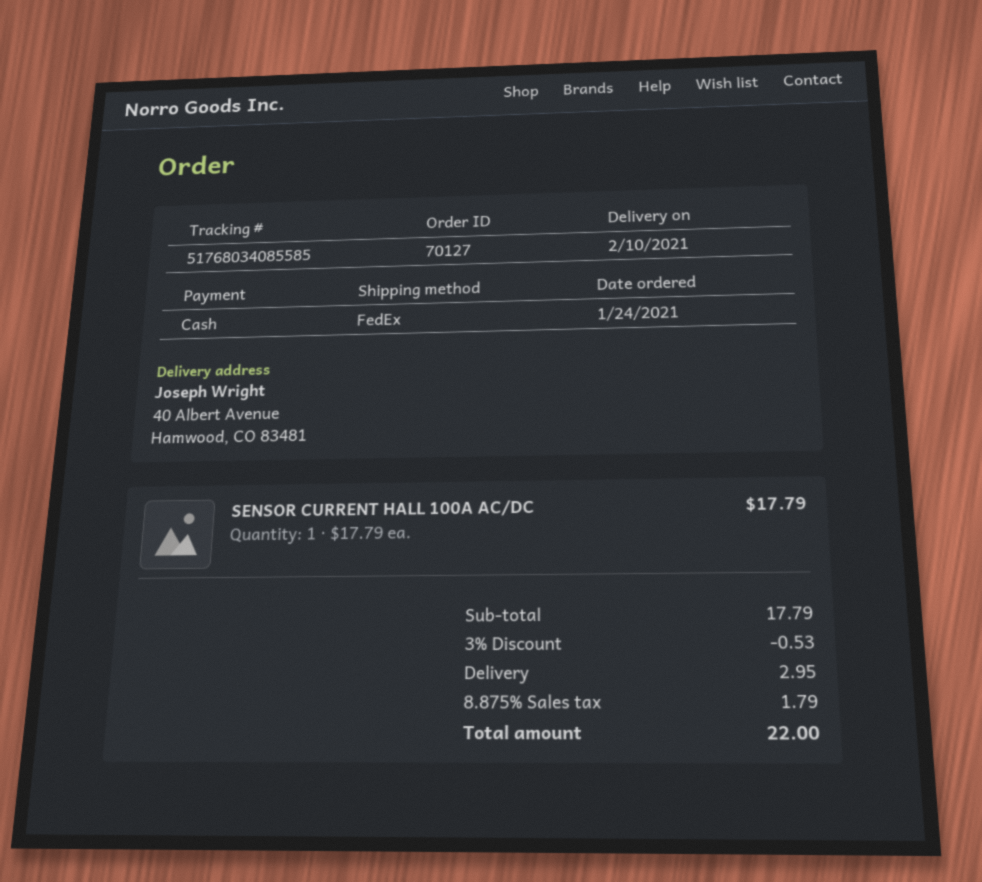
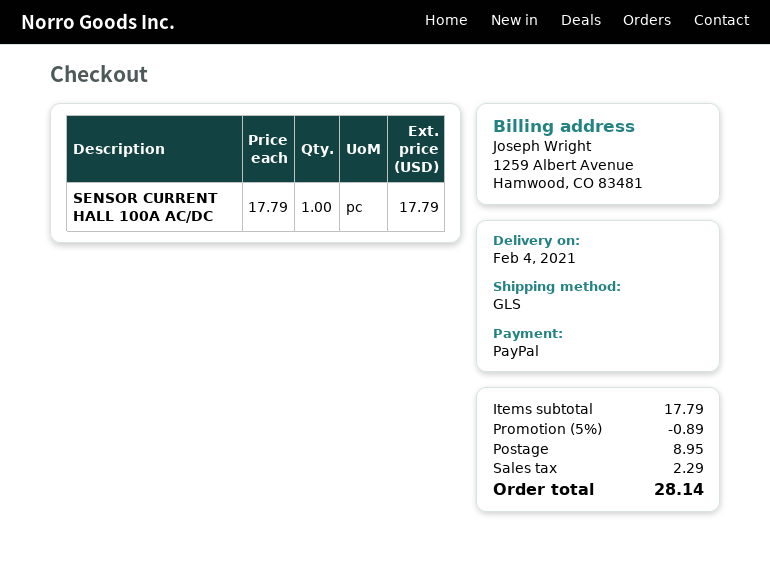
delivery date: 2021-02-10 -> 2021-02-04
payment method: cash -> PayPal
shipping method: FedEx -> GLS
discount: 3% = 0.53 -> 5% = 0.89
shipping: 2.95 -> 8.95
tax: 1.79 -> 2.29
total: 22.00 -> 28.14

